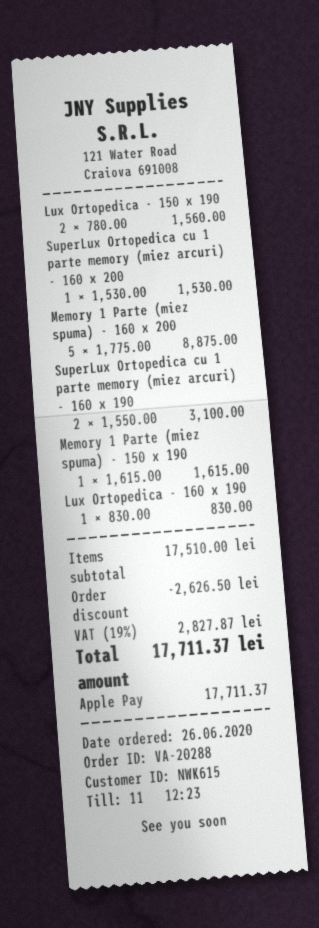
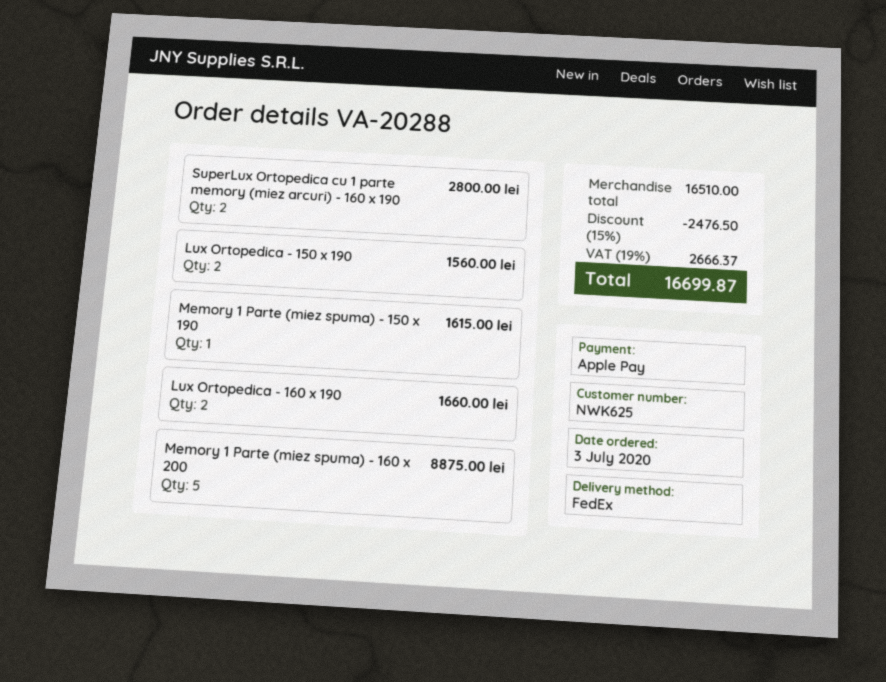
order date: 2020-06-26 -> 2020-07-03
customer number: NWK615 -> NWK625
SuperLux Ortopedica cu 1 parte memory (miez arcuri) - 160 x 200: 1 for 1530.00 -> none
SuperLux Ortopedica cu 1 parte memory (miez arcuri) - 160 x 190: 2 for 3100.00 -> 2 for 2800.00
Lux Ortopedica - 160 x 190: 1 for 830.00 -> 2 for 1660.00
subtotal: 17510.00 -> 16510.00
discount: 2626.50 -> 2476.50
tax: 19% = 2827.87 -> 19% = 2666.37
total: 17711.37 -> 16699.87

